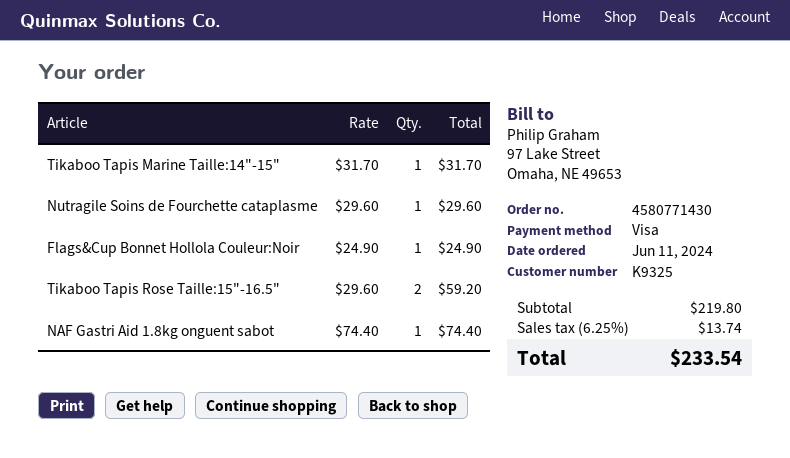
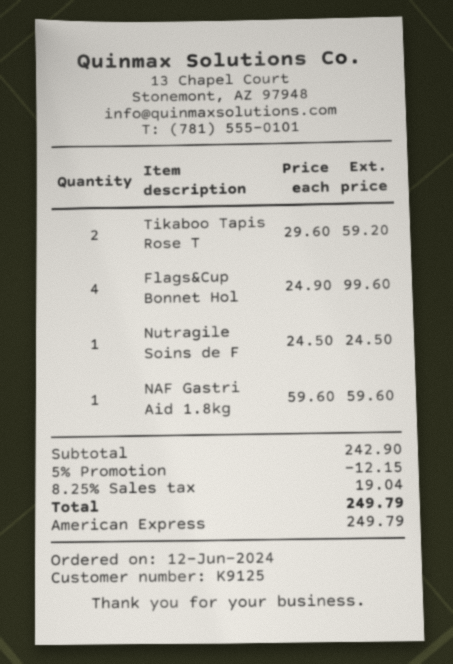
order date: 2024-06-11 -> 2024-06-12
customer number: K9325 -> K9125
payment method: Visa -> American Express
Tikaboo Tapis Marine Taille:14"-15": 1 x 31.70 = 31.70 -> none
Nutragile Soins de Fourchette cataplasme: 1 x 29.60 = 29.60 -> 1 x 24.50 = 24.50
Flags&Cup Bonnet Hollola Couleur:Noir: 1 x 24.90 = 24.90 -> 4 x 24.90 = 99.60
NAF Gastri Aid 1.8kg onguent sabot: 1 x 74.40 = 74.40 -> 1 x 59.60 = 59.60
subtotal: 219.80 -> 242.90
discount: none -> 5% = 12.15
tax: 6.25% = 13.74 -> 8.25% = 19.04
total: 233.54 -> 249.79

